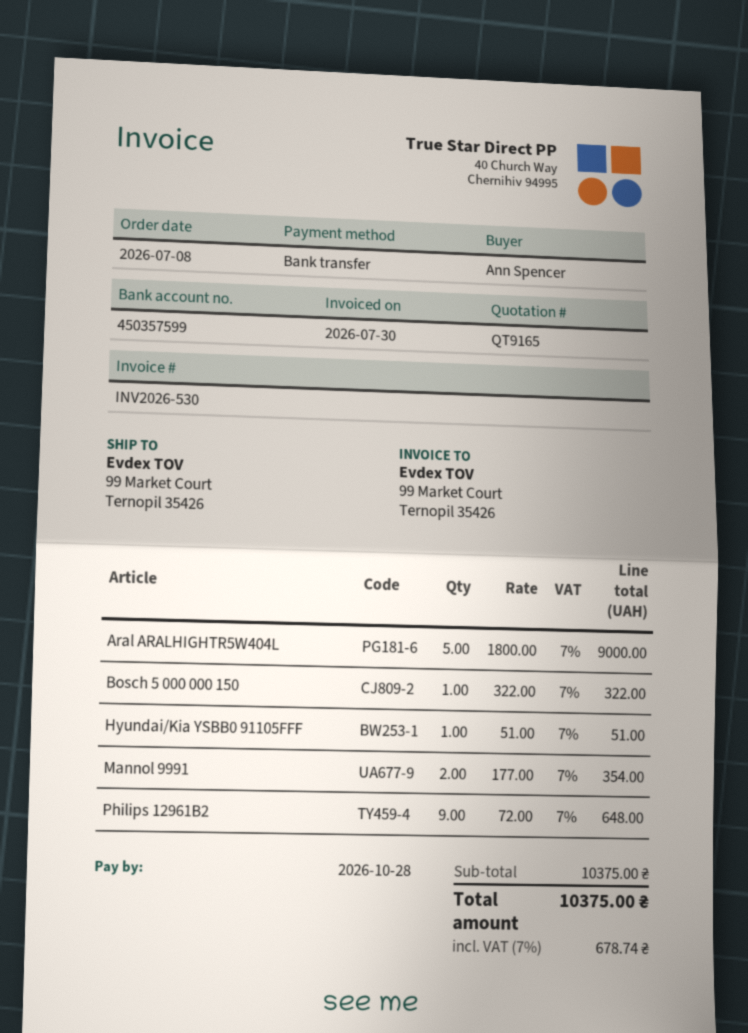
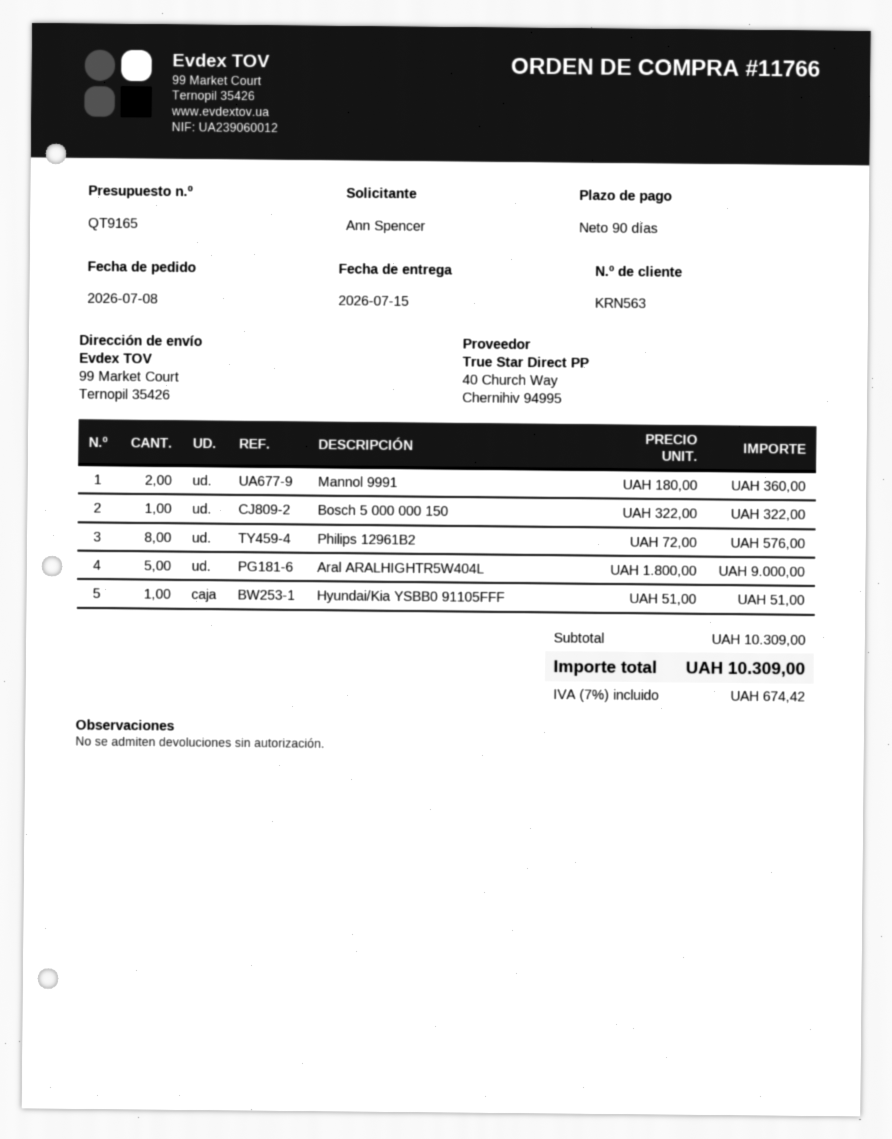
Mannol 9991: 2 x 177.00 = 354.00 -> 2 x 180.00 = 360.00
Philips 12961B2: 9 x 72.00 = 648.00 -> 8 x 72.00 = 576.00
subtotal: 10375.00 -> 10309.00
tax: 7% = 678.74 -> 7% = 674.42
total: 10375.00 -> 10309.00

